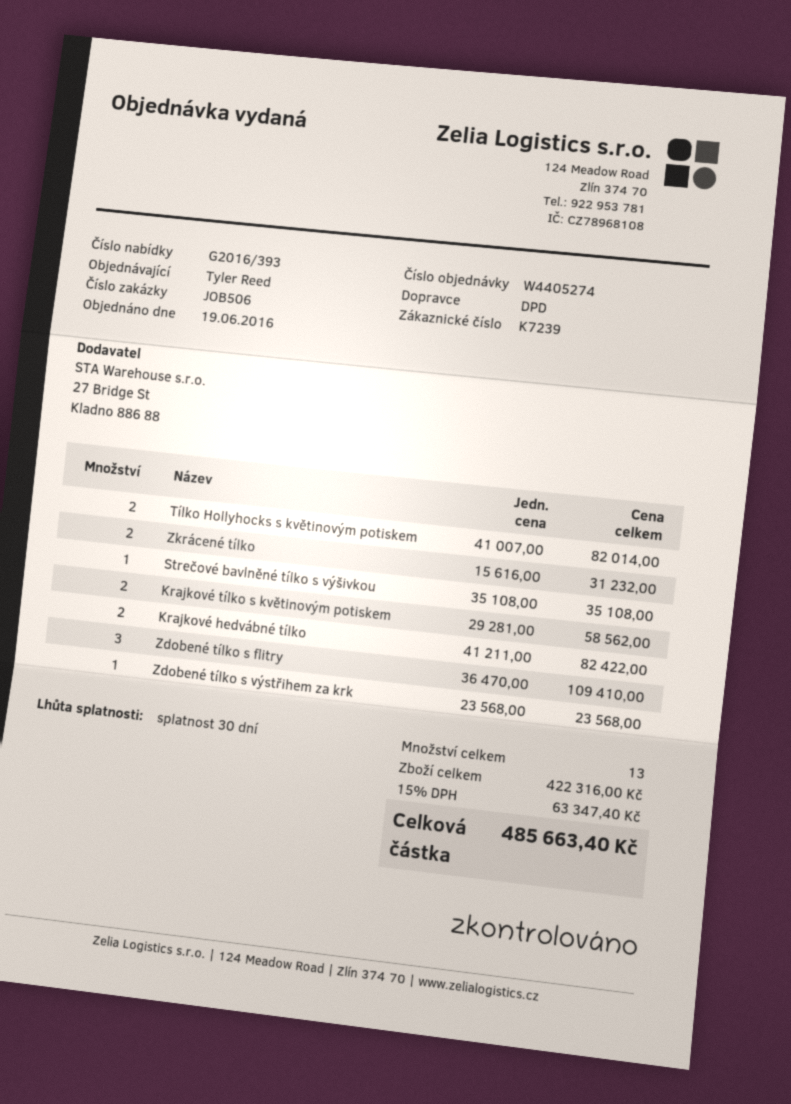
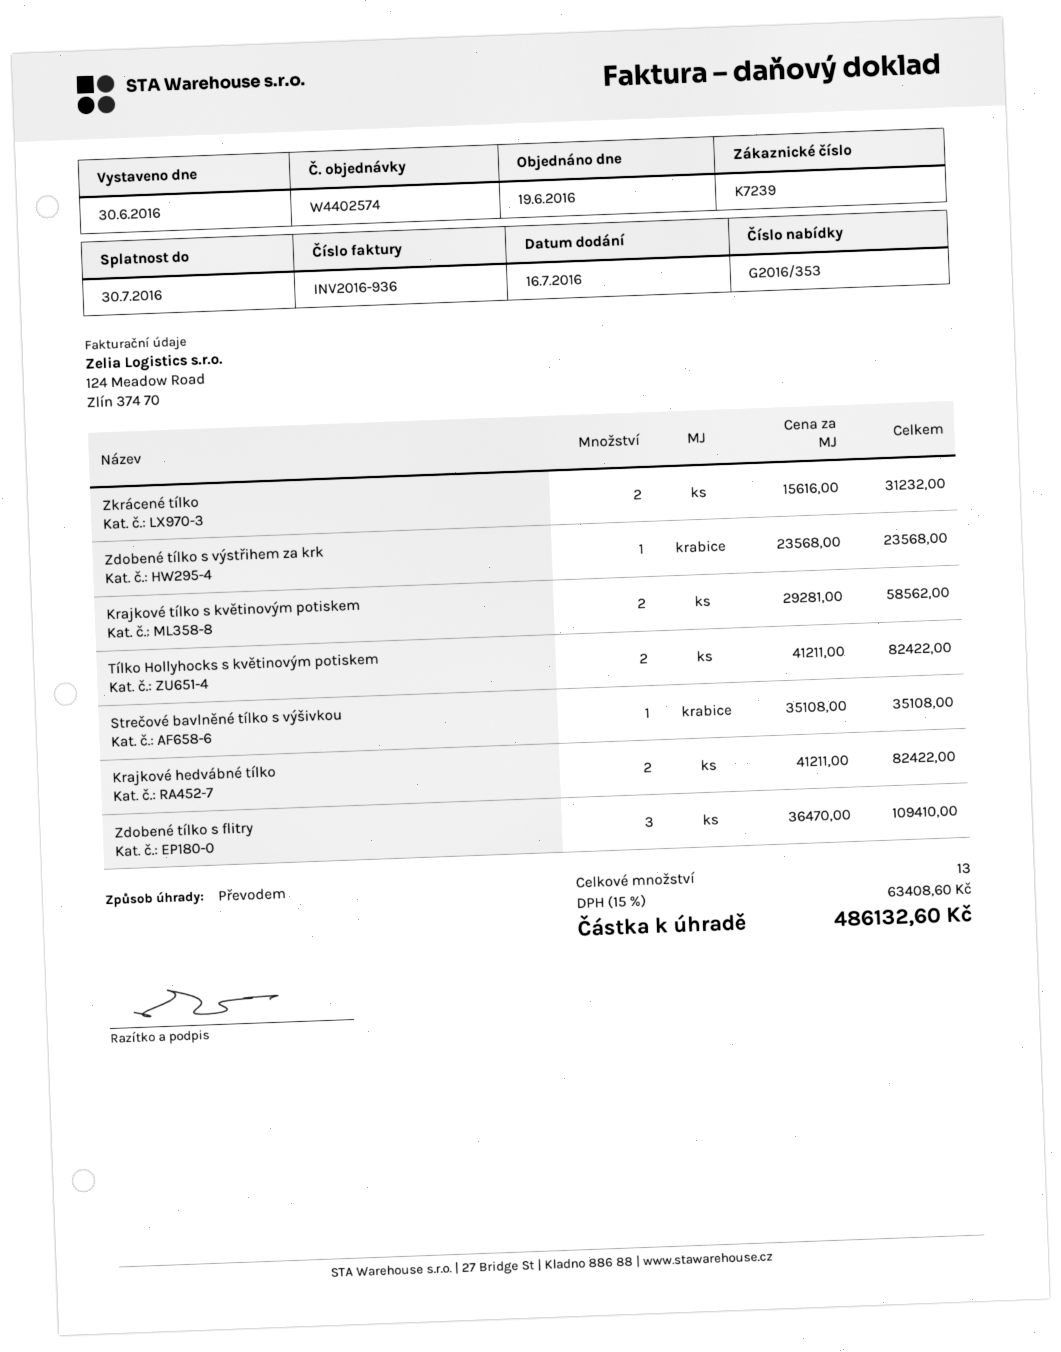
quote number: G2016/393 -> G2016/353
order number: W4405274 -> W4402574
Tílko Hollyhocks s květinovým potiskem: 2 x 41007.00 = 82014.00 -> 2 x 41211.00 = 82422.00
tax: 15% = 63347.40 -> 15% = 63408.60
total: 485663.40 -> 486132.60

